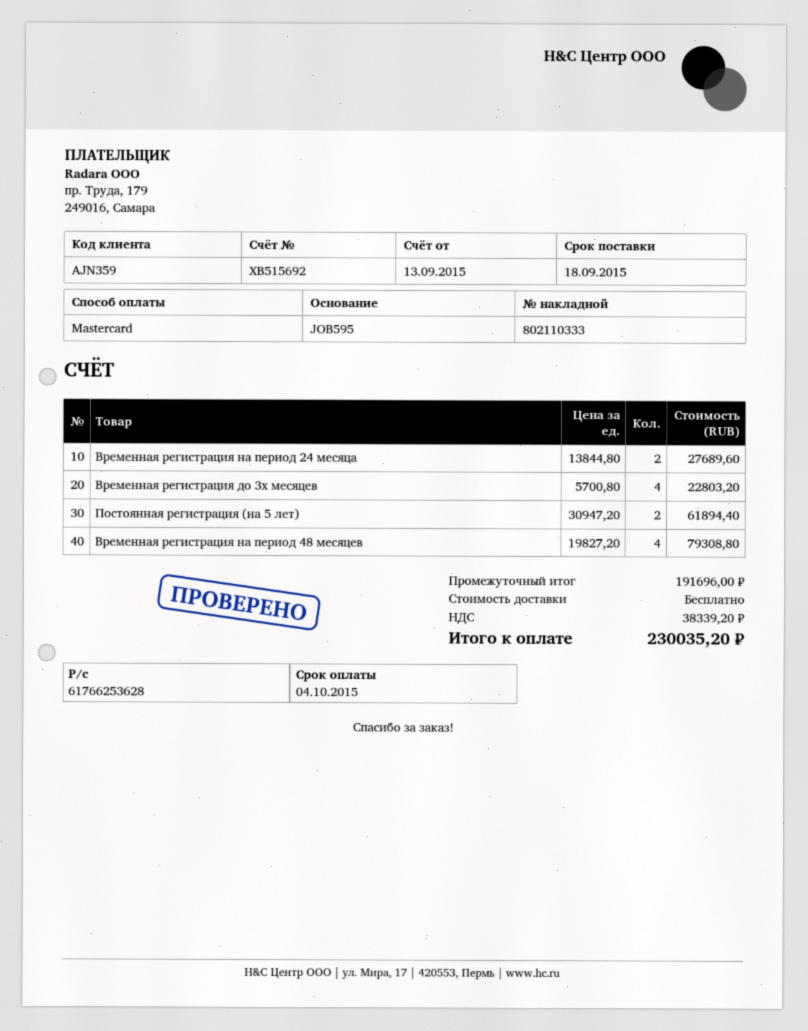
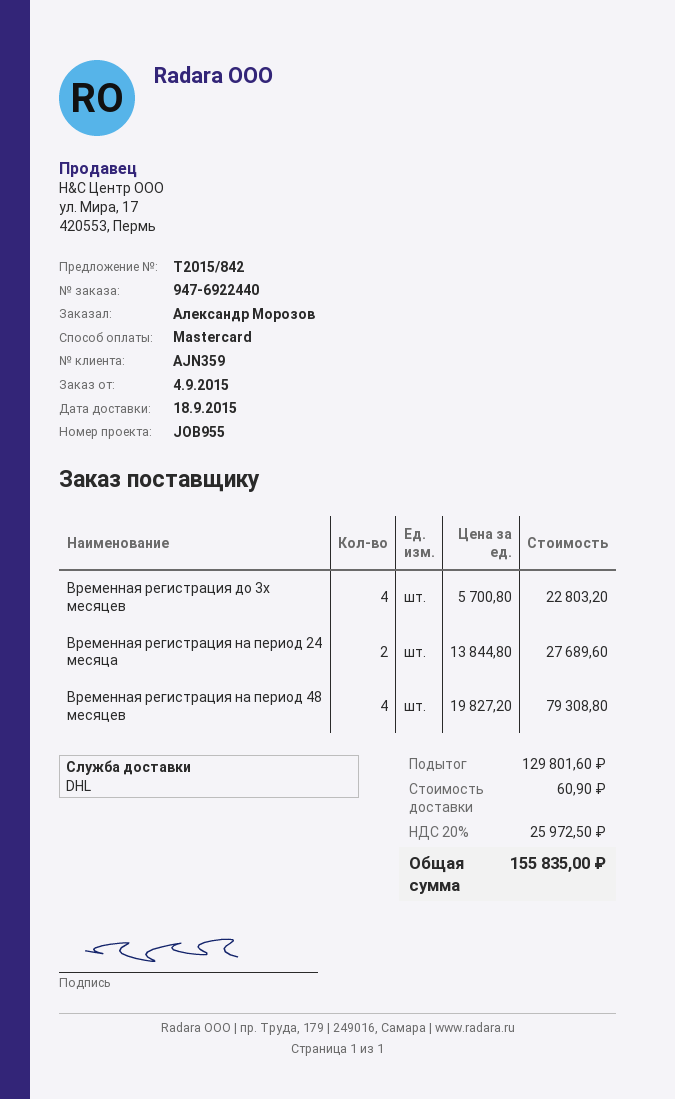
reference: JOB595 -> JOB955
Постоянная регистрация (на 5 лет): 2 x 30947.20 = 61894.40 -> none
subtotal: 191696.00 -> 129801.60
shipping: 0.00 -> 60.90
tax: 38339.20 -> 25972.50
total: 230035.20 -> 155835.00

